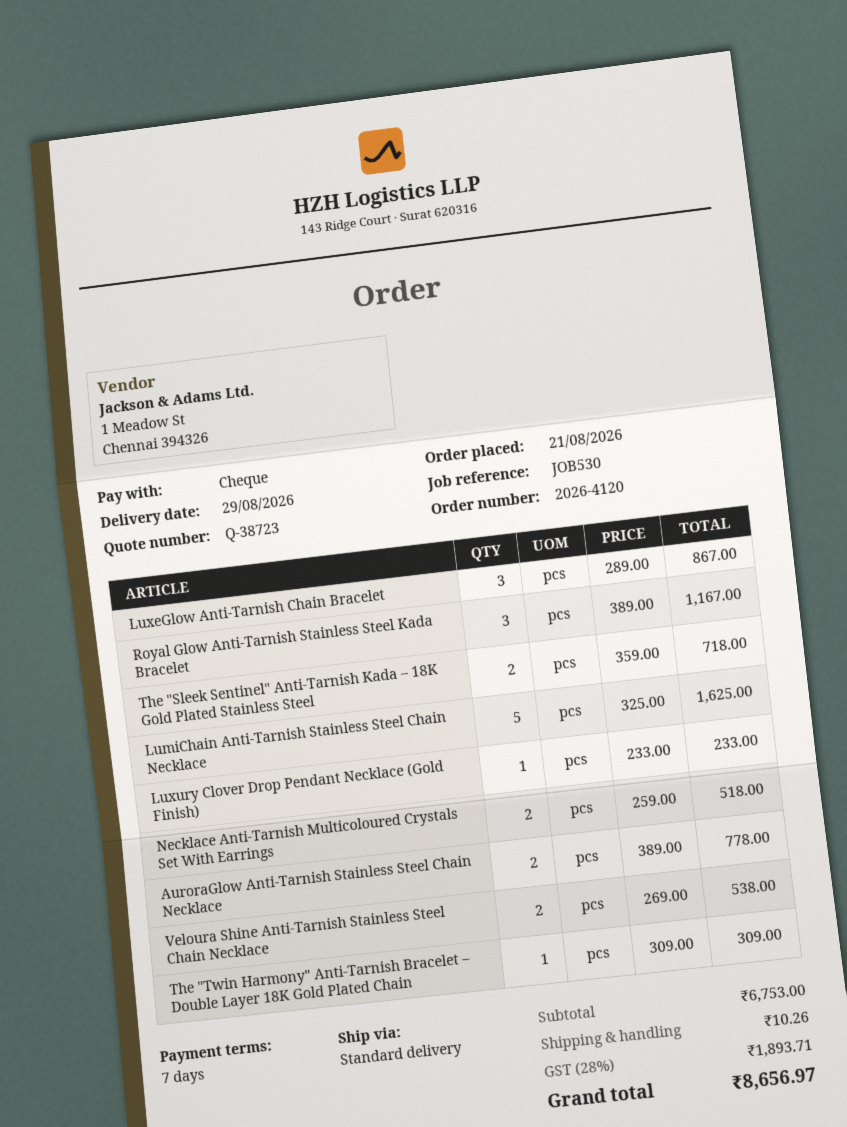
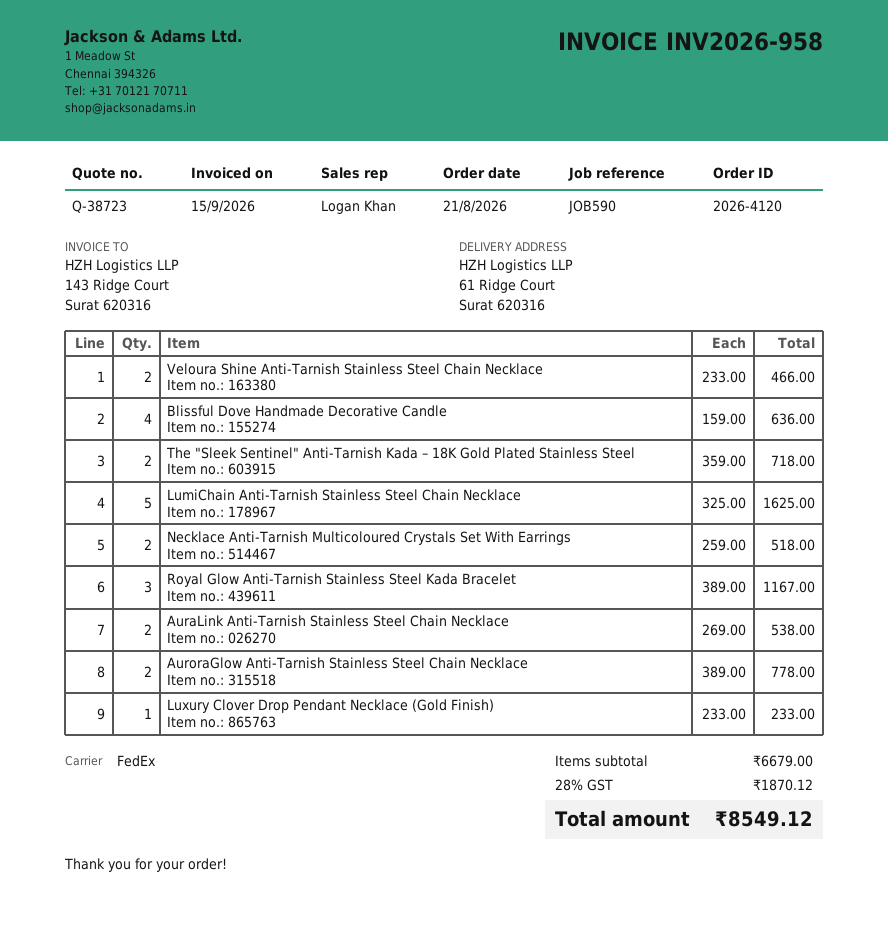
reference: JOB530 -> JOB590
shipping method: standard -> FedEx
LuxeGlow Anti-Tarnish Chain Bracelet: 3 x 289.00 = 867.00 -> none
Veloura Shine Anti-Tarnish Stainless Steel Chain Necklace: 2 x 269.00 = 538.00 -> 2 x 233.00 = 466.00
The "Twin Harmony" Anti-Tarnish Bracelet – Double Layer 18K Gold Plated Chain: 1 x 309.00 = 309.00 -> none
Blissful Dove Handmade Decorative Candle: none -> 4 x 159.00 = 636.00
AuraLink Anti-Tarnish Stainless Steel Chain Necklace: none -> 2 x 269.00 = 538.00
subtotal: 6753.00 -> 6679.00
shipping: 10.26 -> none
tax: 28% = 1893.71 -> 28% = 1870.12
total: 8656.97 -> 8549.12

